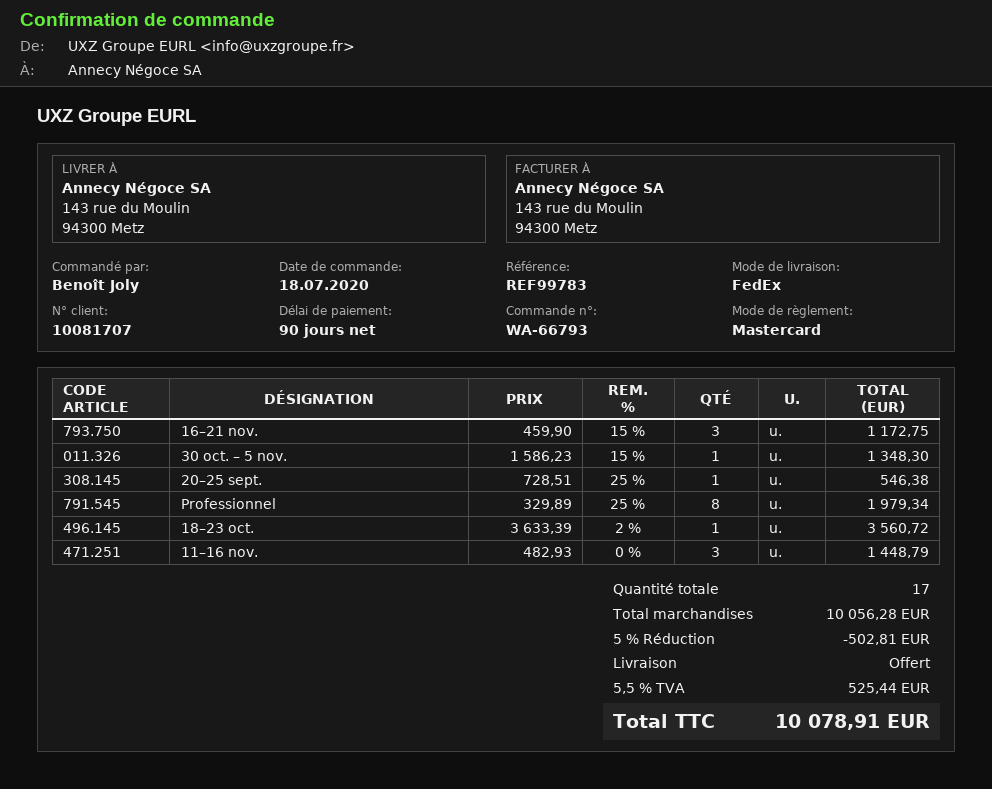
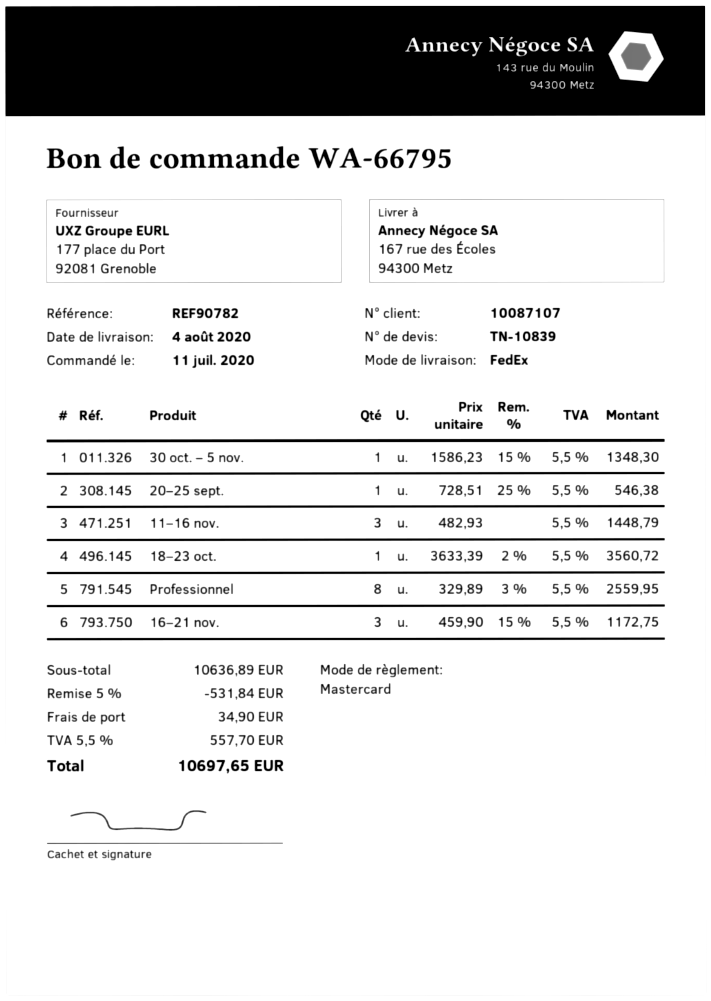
order number: WA-66793 -> WA-66795
order date: 2020-07-18 -> 2020-07-11
customer number: 10081707 -> 10087107
reference: REF99783 -> REF90782
ship to: 143 rue du Moulin, 94300 Metz -> 167 rue des Écoles, 94300 Metz
Professionnel: 8 x 329.89 - 25% = 1979.34 -> 8 x 329.89 - 3% = 2559.95
subtotal: 10056.28 -> 10636.89
discount: 5% = 502.81 -> 5% = 531.84
shipping: 0.00 -> 34.90
tax: 5.5% = 525.44 -> 5.5% = 557.70
total: 10078.91 -> 10697.65

